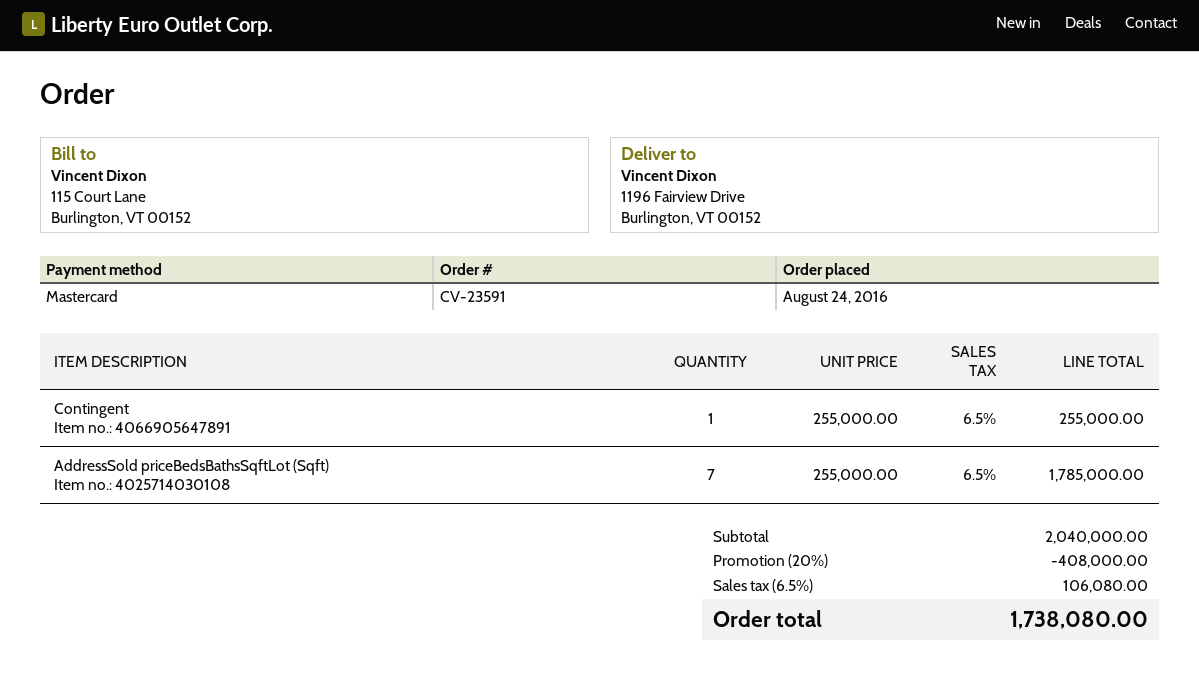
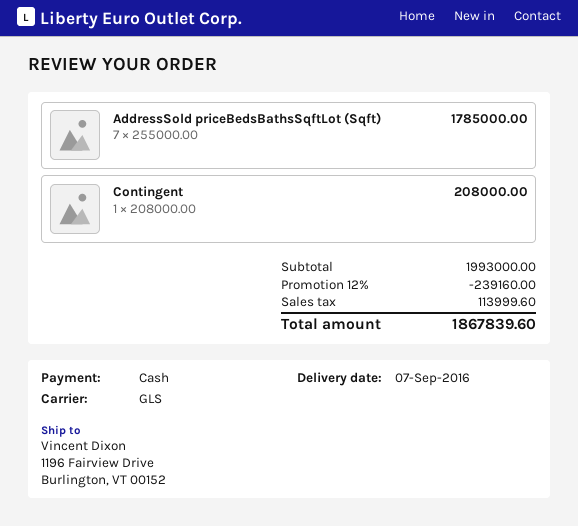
payment method: Mastercard -> cash
Contingent: 1 x 255000.00 = 255000.00 -> 1 x 208000.00 = 208000.00
subtotal: 2040000.00 -> 1993000.00
discount: 20% = 408000.00 -> 12% = 239160.00
tax: 106080.00 -> 113999.60
total: 1738080.00 -> 1867839.60

